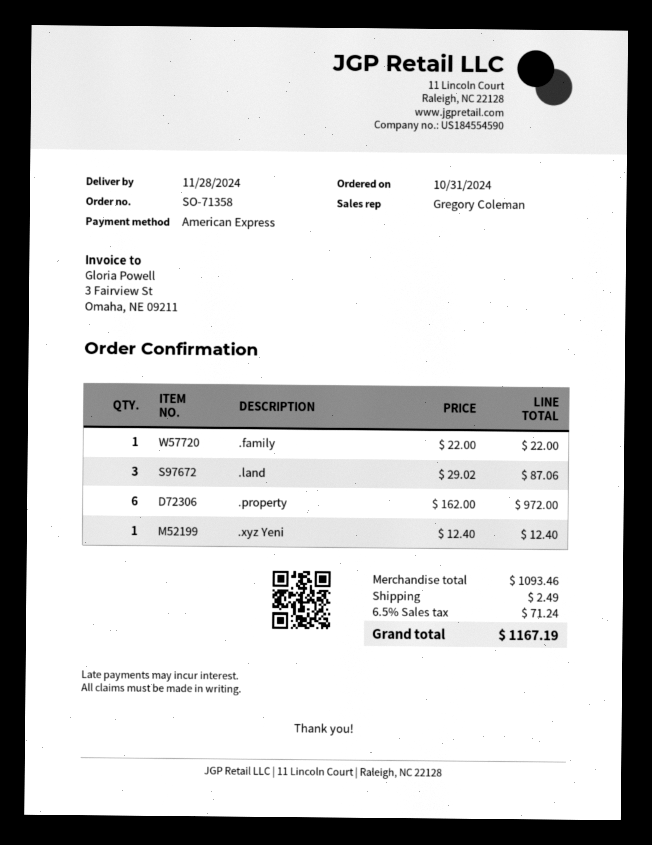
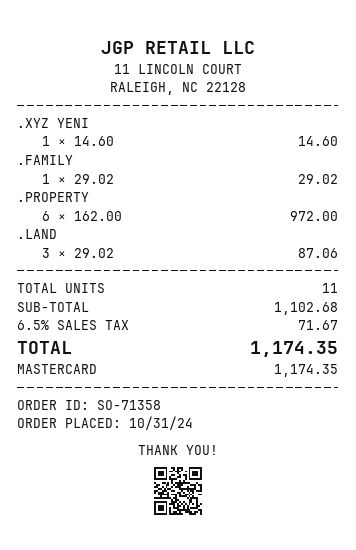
payment method: American Express -> Mastercard
.family: 1 x 22.00 = 22.00 -> 1 x 29.02 = 29.02
.xyz Yeni: 1 x 12.40 = 12.40 -> 1 x 14.60 = 14.60
subtotal: 1093.46 -> 1102.68
shipping: 2.49 -> none
tax: 6.5% = 71.24 -> 6.5% = 71.67
total: 1167.19 -> 1174.35

